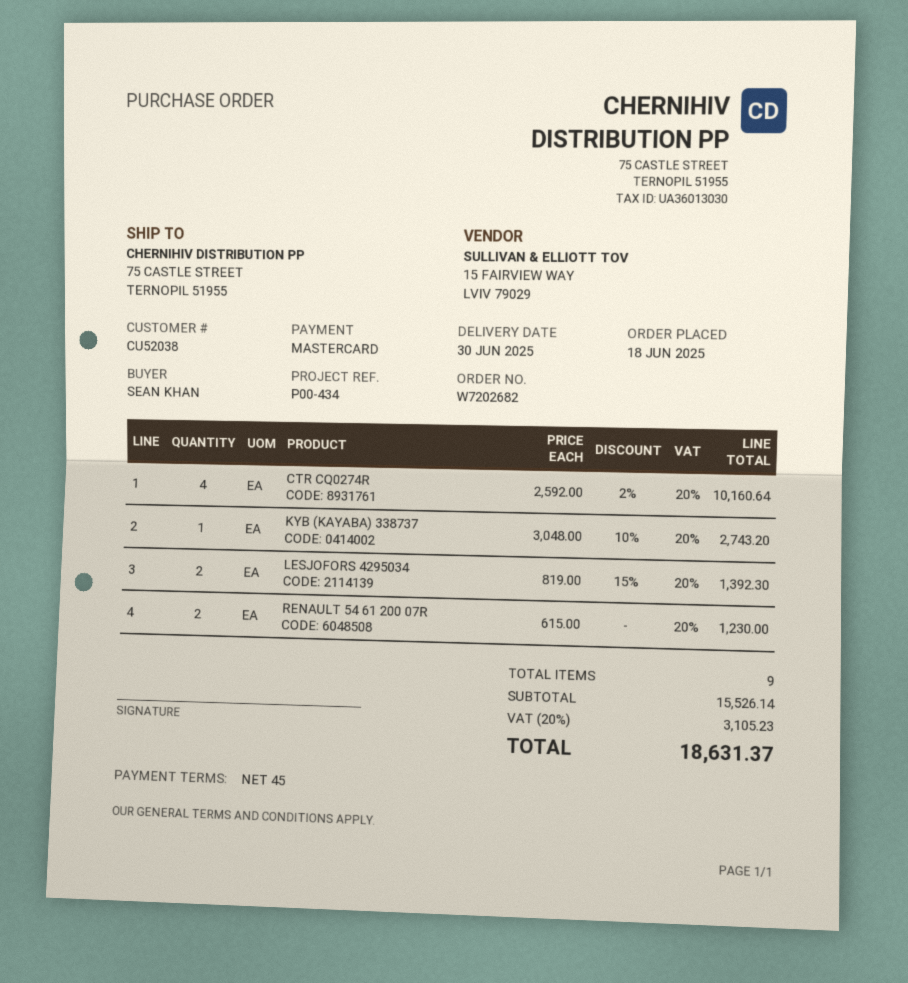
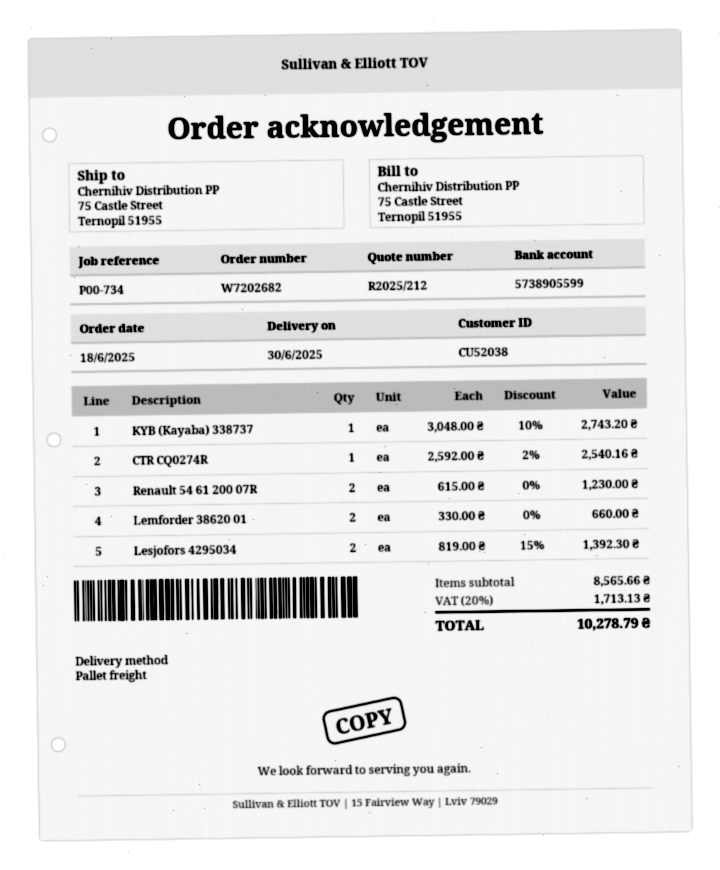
reference: P00-434 -> P00-734
CTR CQ0274R: 4 x 2592.00 - 2% = 10160.64 -> 1 x 2592.00 - 2% = 2540.16
Lemforder 38620 01: none -> 2 x 330.00 = 660.00
subtotal: 15526.14 -> 8565.66
tax: 20% = 3105.23 -> 20% = 1713.13
total: 18631.37 -> 10278.79

